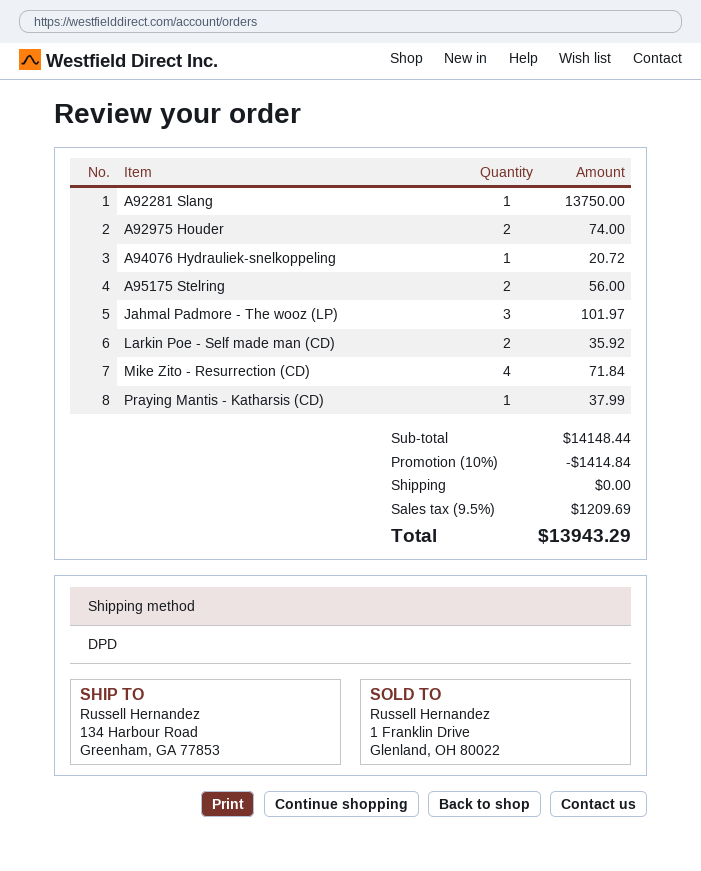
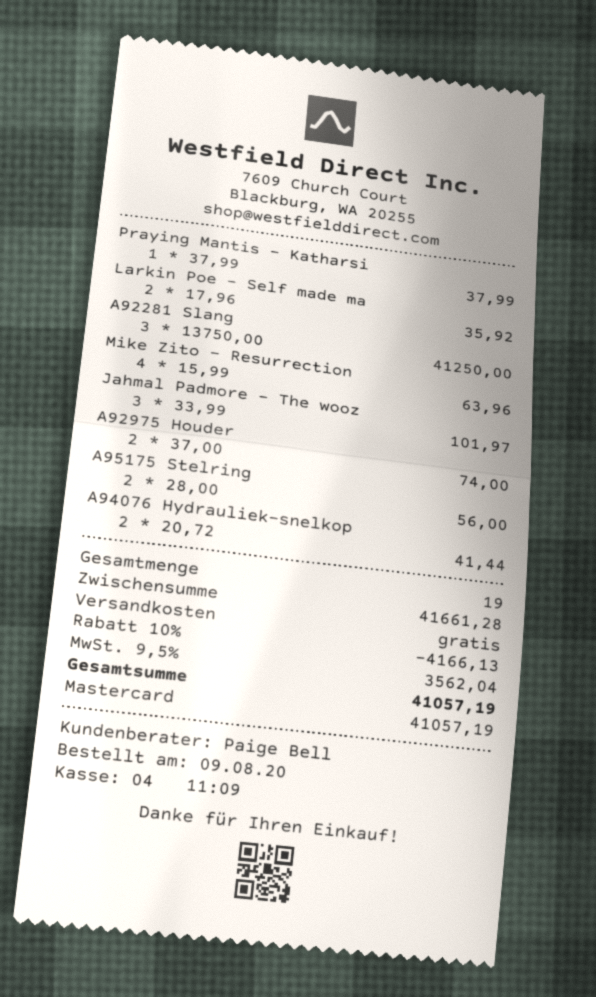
A92281 Slang: 1 for 13750.00 -> 3 for 41250.00
A94076 Hydrauliek-snelkoppeling: 1 for 20.72 -> 2 for 41.44
Mike Zito - Resurrection (CD): 4 for 71.84 -> 4 for 63.96
subtotal: 14148.44 -> 41661.28
discount: 10% = 1414.84 -> 10% = 4166.13
tax: 9.5% = 1209.69 -> 9.5% = 3562.04
total: 13943.29 -> 41057.19

